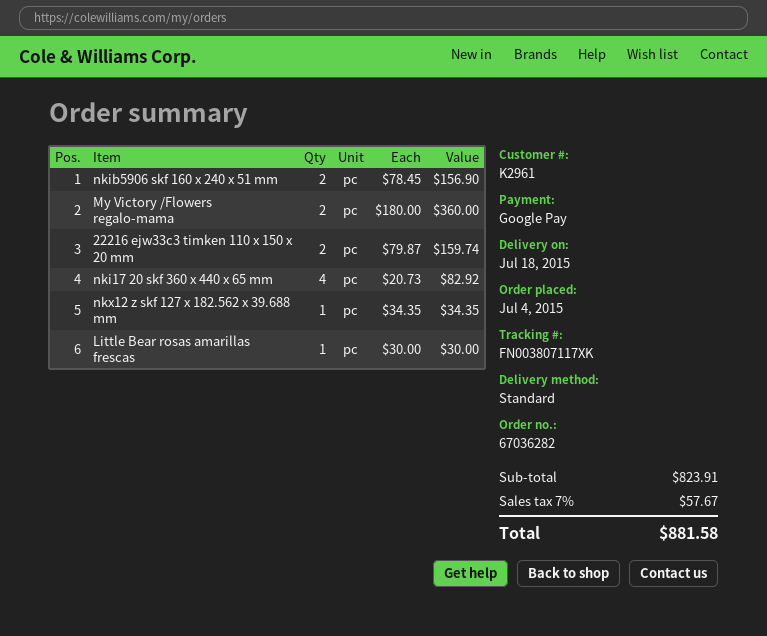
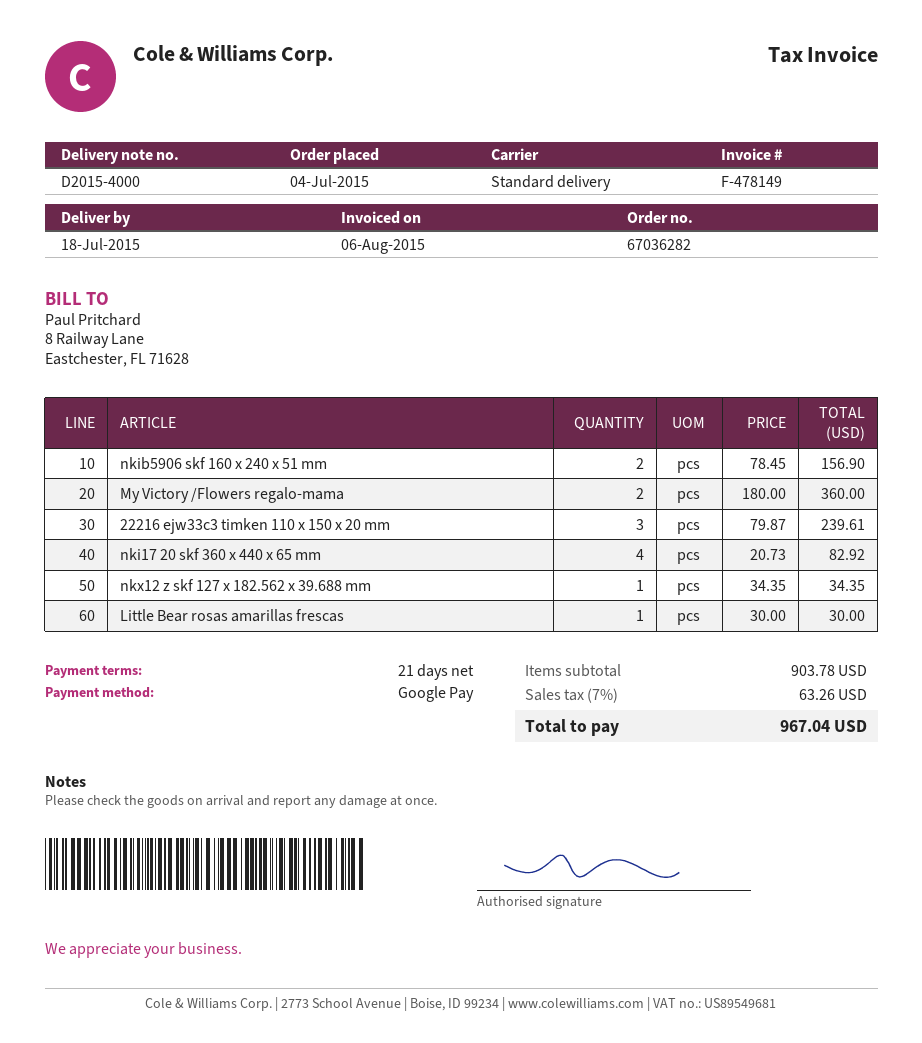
22216 ejw33c3 timken 110 x 150 x 20 mm: 2 x 79.87 = 159.74 -> 3 x 79.87 = 239.61
subtotal: 823.91 -> 903.78
tax: 7% = 57.67 -> 7% = 63.26
total: 881.58 -> 967.04

